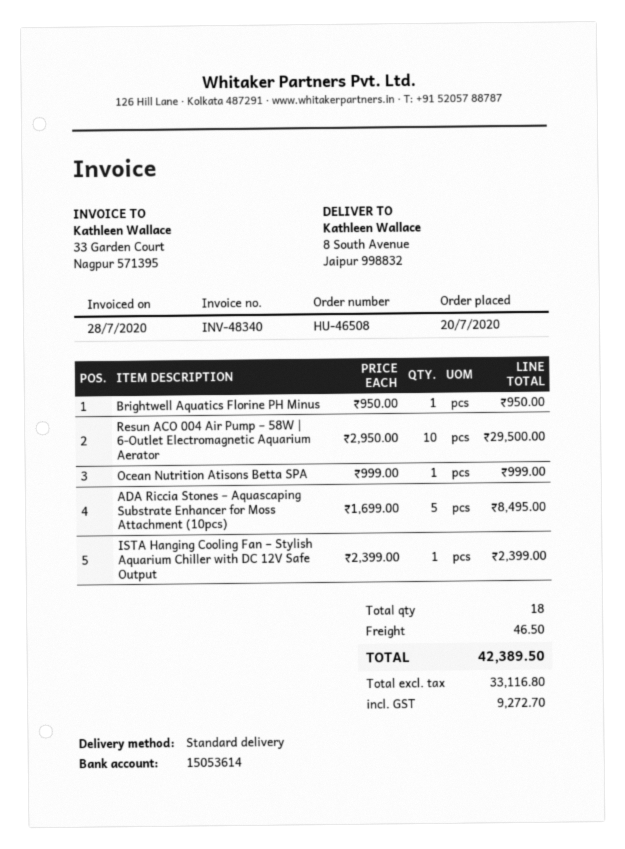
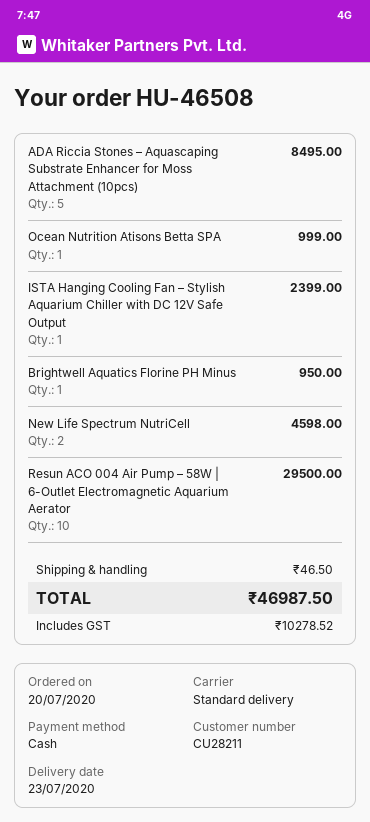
New Life Spectrum NutriCell: none -> 2 for 4598.00
tax: 9272.70 -> 10278.52
total: 42389.50 -> 46987.50

